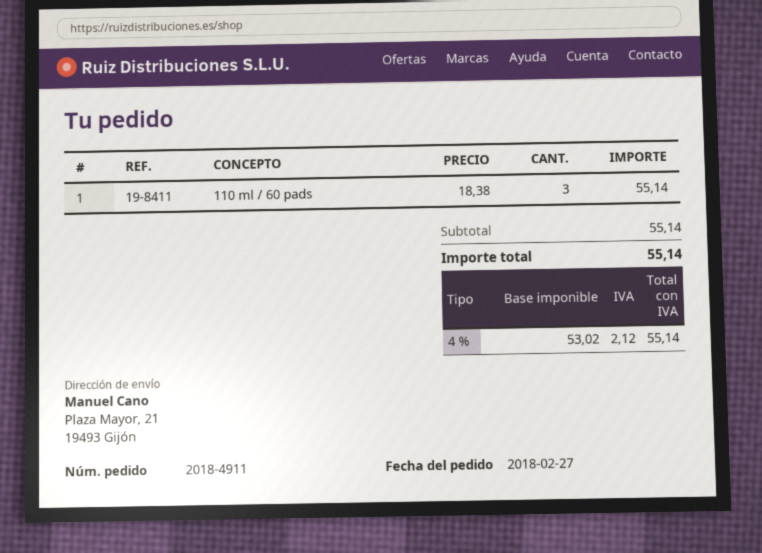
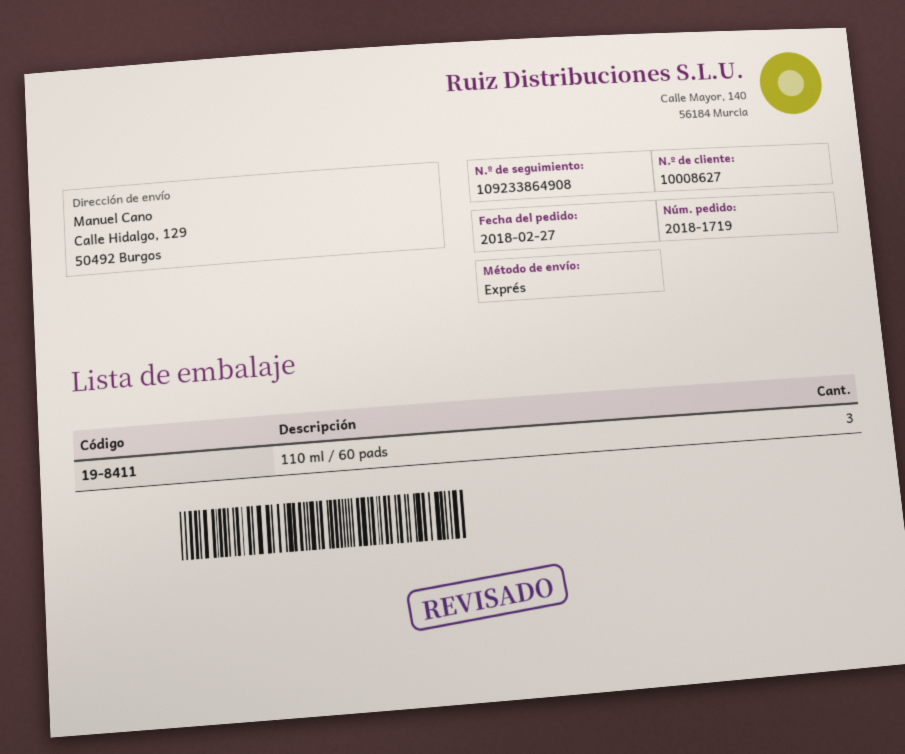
order number: 2018-4911 -> 2018-1719
ship to: Plaza Mayor, 21, 19493 Gijón -> Calle Hidalgo, 129, 50492 Burgos

